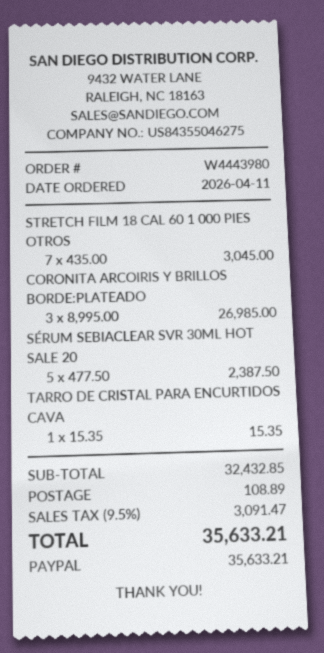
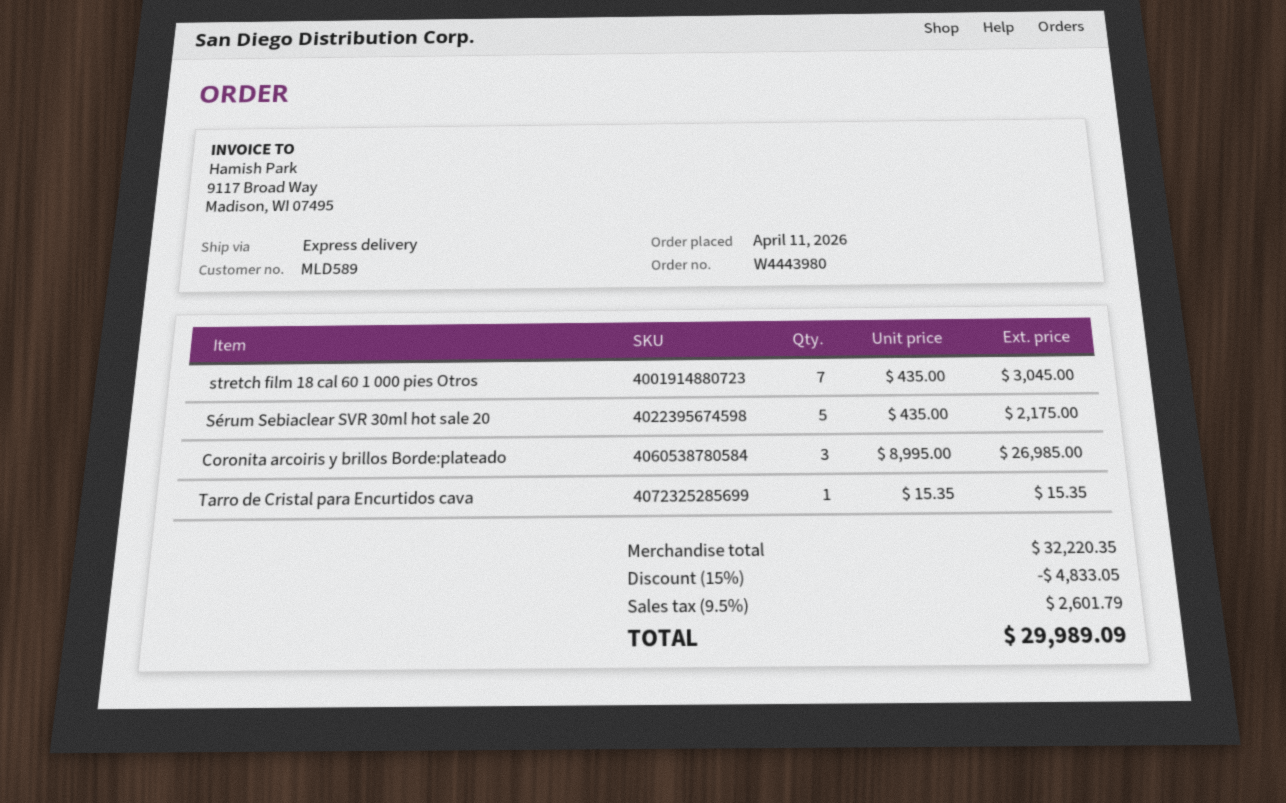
SÉRUM SEBIACLEAR SVR 30ML HOT SALE 20: 5 x 477.50 = 2387.50 -> 5 x 435.00 = 2175.00
subtotal: 32432.85 -> 32220.35
discount: none -> 15% = 4833.05
shipping: 108.89 -> none
tax: 9.5% = 3091.47 -> 9.5% = 2601.79
total: 35633.21 -> 29989.09

